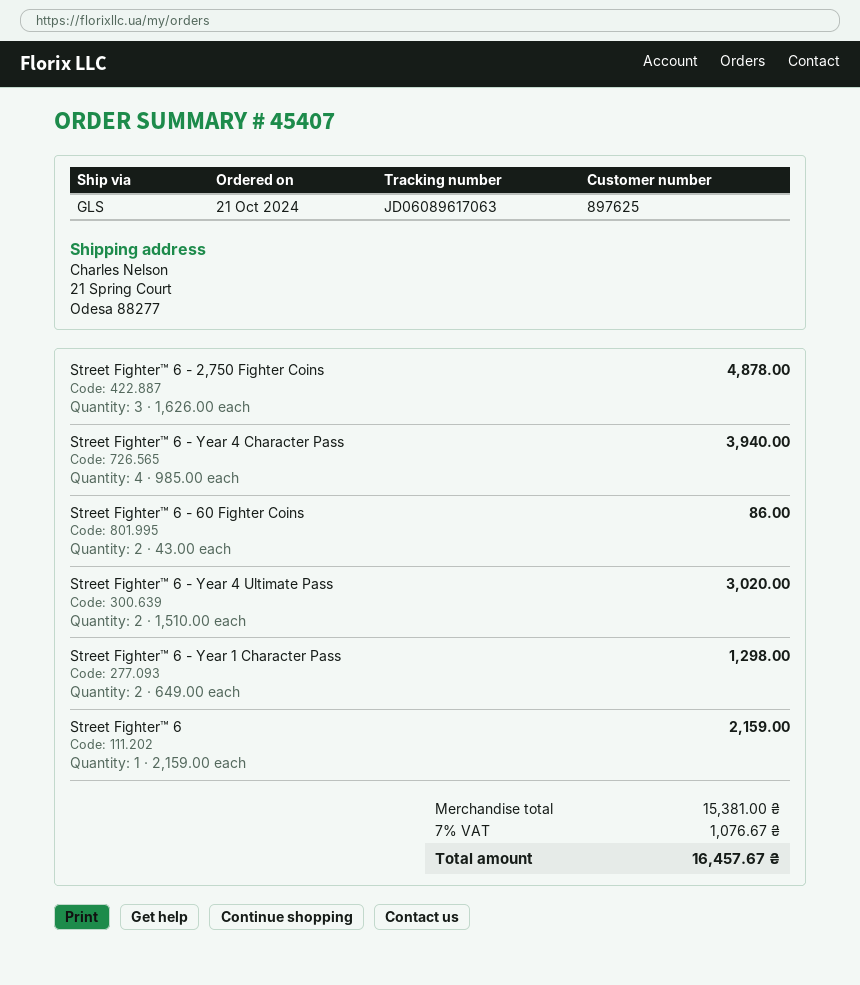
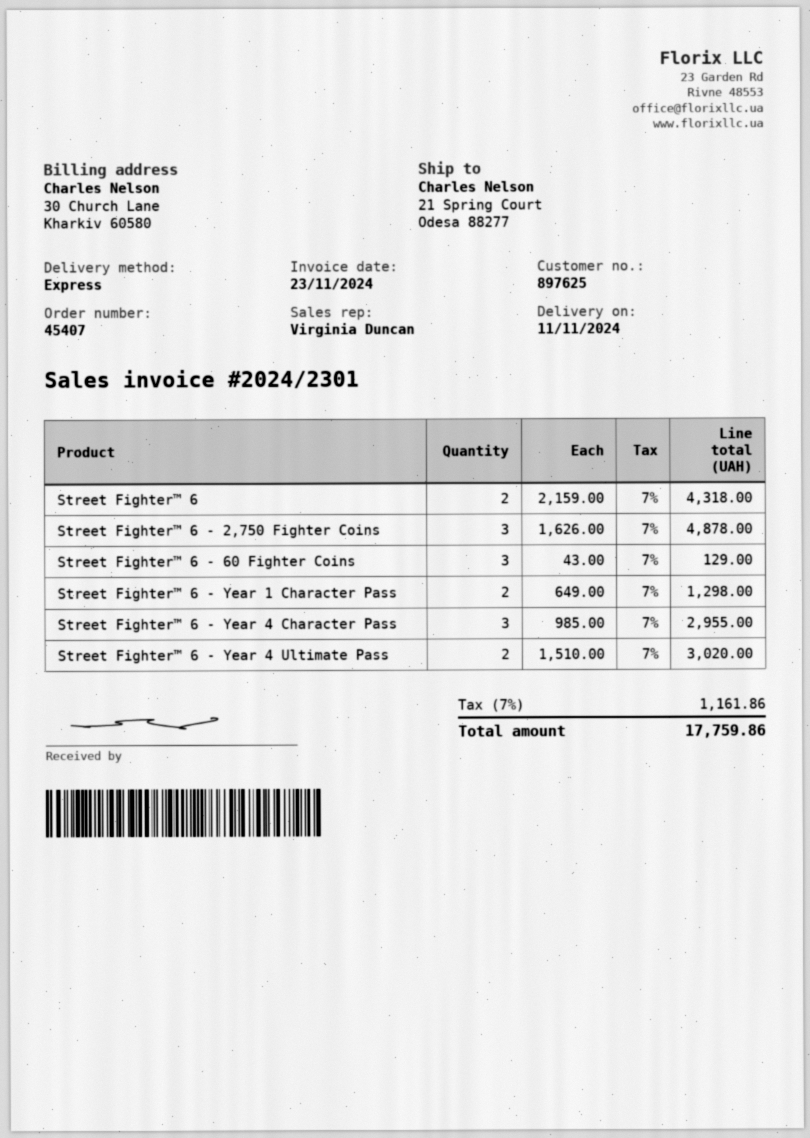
shipping method: GLS -> express
Street Fighter™ 6 - Year 4 Character Pass: 4 x 985.00 = 3940.00 -> 3 x 985.00 = 2955.00
Street Fighter™ 6 - 60 Fighter Coins: 2 x 43.00 = 86.00 -> 3 x 43.00 = 129.00
Street Fighter™ 6: 1 x 2159.00 = 2159.00 -> 2 x 2159.00 = 4318.00
tax: 7% = 1076.67 -> 7% = 1161.86
total: 16457.67 -> 17759.86

